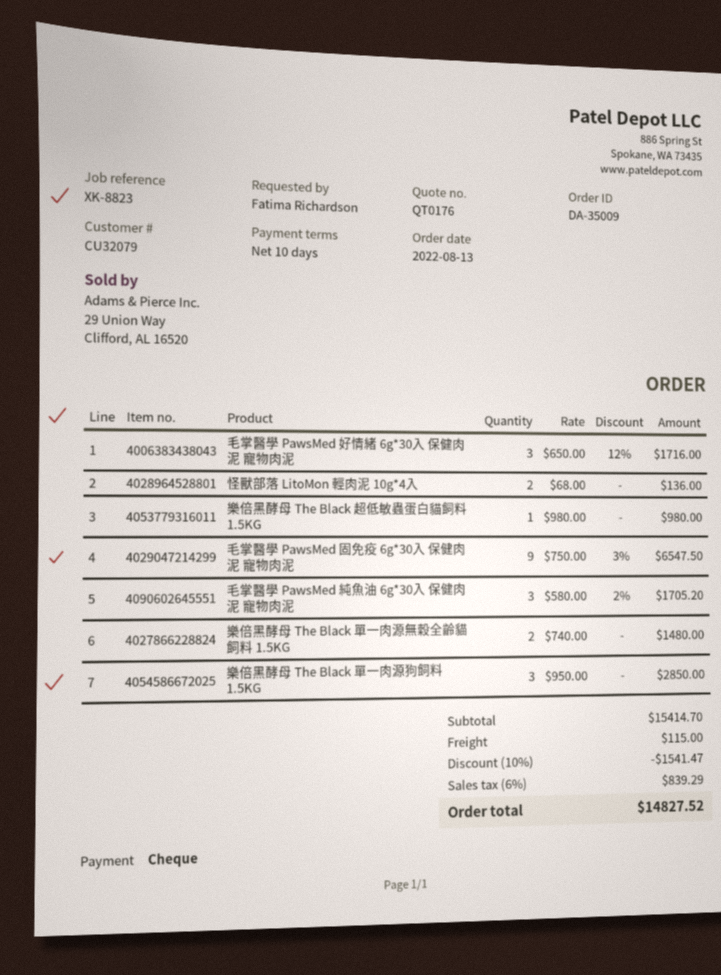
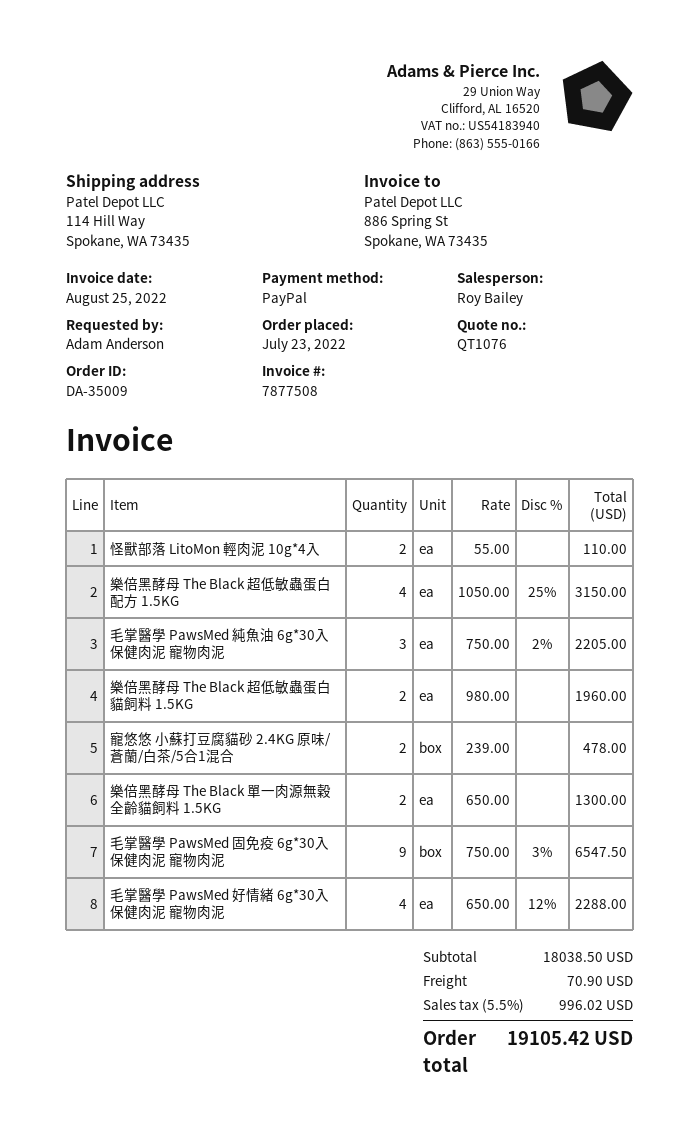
quote number: QT0176 -> QT1076
order date: 2022-08-13 -> 2022-07-23
ordered by: Fatima Richardson -> Adam Anderson
payment method: cheque -> PayPal
毛掌醫學 PawsMed 好情緒 6g*30入 保健肉泥 寵物肉泥: 3 x 650.00 - 12% = 1716.00 -> 4 x 650.00 - 12% = 2288.00
怪獸部落 LitoMon 輕肉泥 10g*4入: 2 x 68.00 = 136.00 -> 2 x 55.00 = 110.00
樂倍黑酵母 The Black 超低敏蟲蛋白貓飼料 1.5KG: 1 x 980.00 = 980.00 -> 2 x 980.00 = 1960.00
毛掌醫學 PawsMed 純魚油 6g*30入 保健肉泥 寵物肉泥: 3 x 580.00 - 2% = 1705.20 -> 3 x 750.00 - 2% = 2205.00
樂倍黑酵母 The Black 單一肉源無穀全齡貓飼料 1.5KG: 2 x 740.00 = 1480.00 -> 2 x 650.00 = 1300.00
樂倍黑酵母 The Black 單一肉源狗飼料 1.5KG: 3 x 950.00 = 2850.00 -> none
樂倍黑酵母 The Black 超低敏蟲蛋白配方 1.5KG: none -> 4 x 1050.00 - 25% = 3150.00
寵悠悠 小蘇打豆腐貓砂 2.4KG 原味/蒼蘭/白茶/5合1混合: none -> 2 x 239.00 = 478.00
subtotal: 15414.70 -> 18038.50
discount: 10% = 1541.47 -> none
shipping: 115.00 -> 70.90
tax: 6% = 839.29 -> 5.5% = 996.02
total: 14827.52 -> 19105.42

